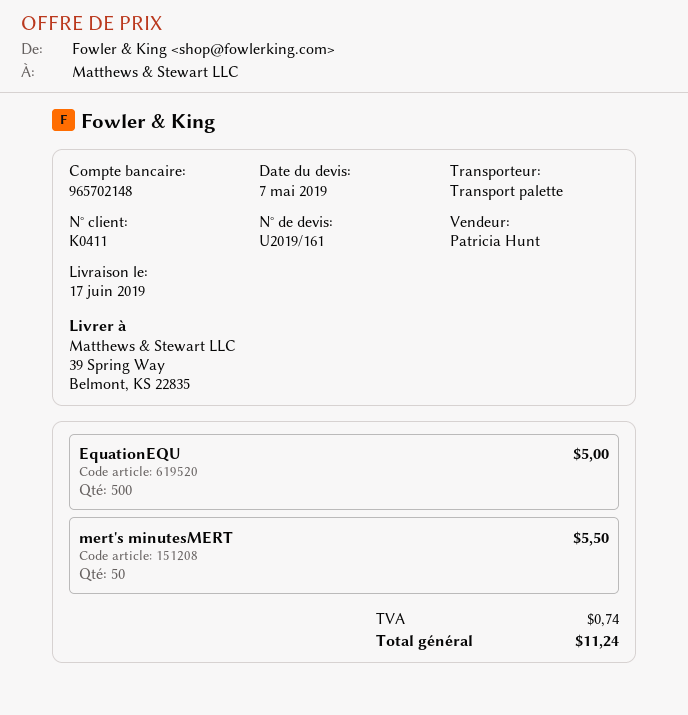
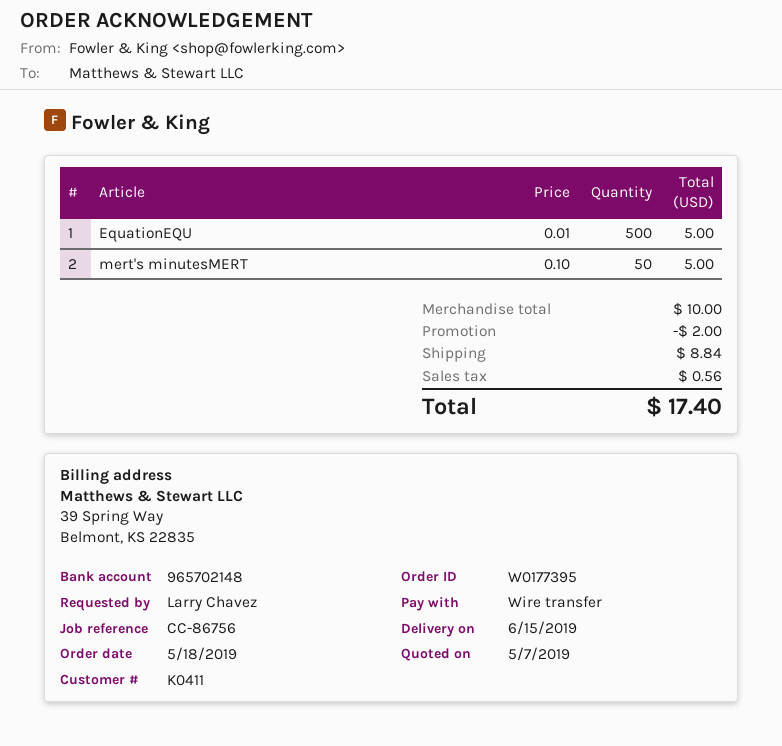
delivery date: 2019-06-17 -> 2019-06-15
mert's minutesMERT: 50 for 5.50 -> 50 for 5.00
discount: none -> 2.00
shipping: none -> 8.84
tax: 0.74 -> 0.56
total: 11.24 -> 17.40

